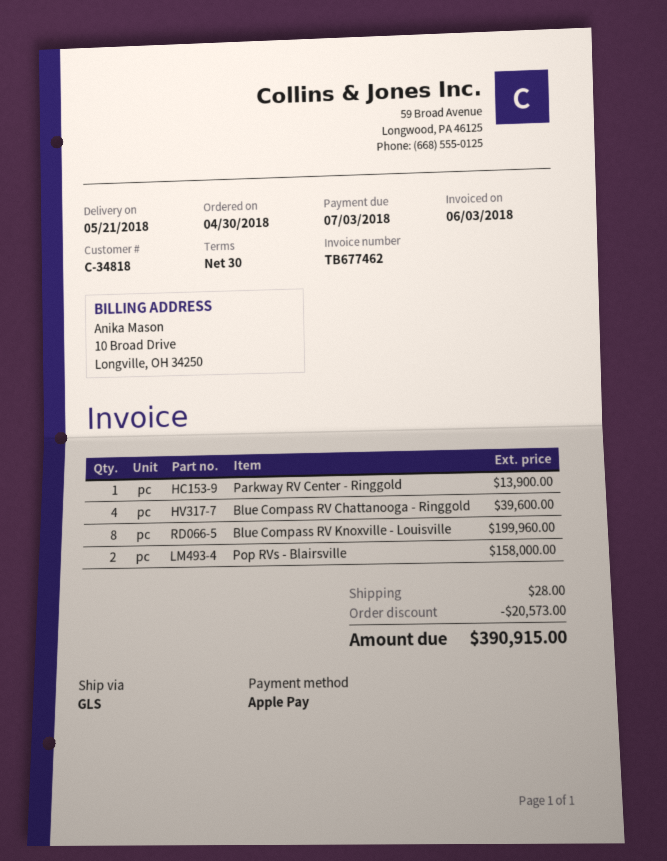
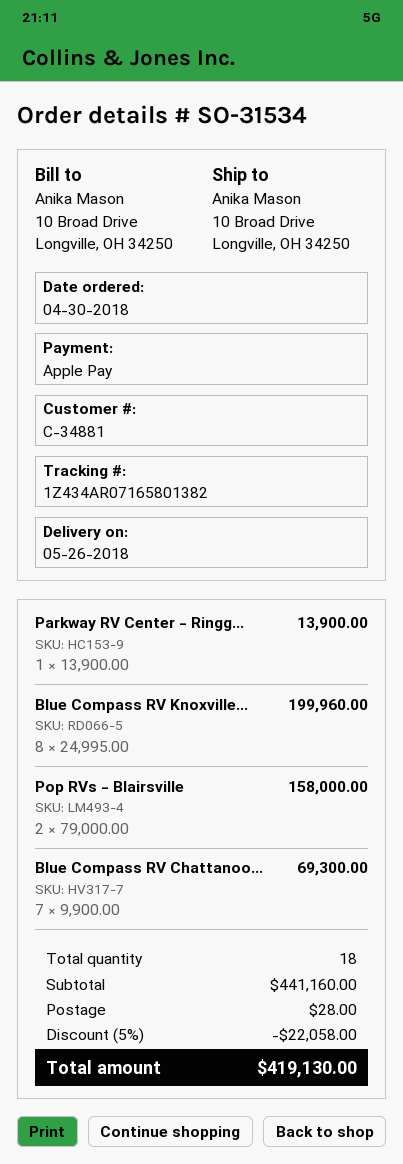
delivery date: 2018-05-21 -> 2018-05-26
customer number: C-34818 -> C-34881
Blue Compass RV Chattanooga - Ringgold: 4 for 39600.00 -> 7 for 69300.00
discount: 20573.00 -> 22058.00
total: 390915.00 -> 419130.00

